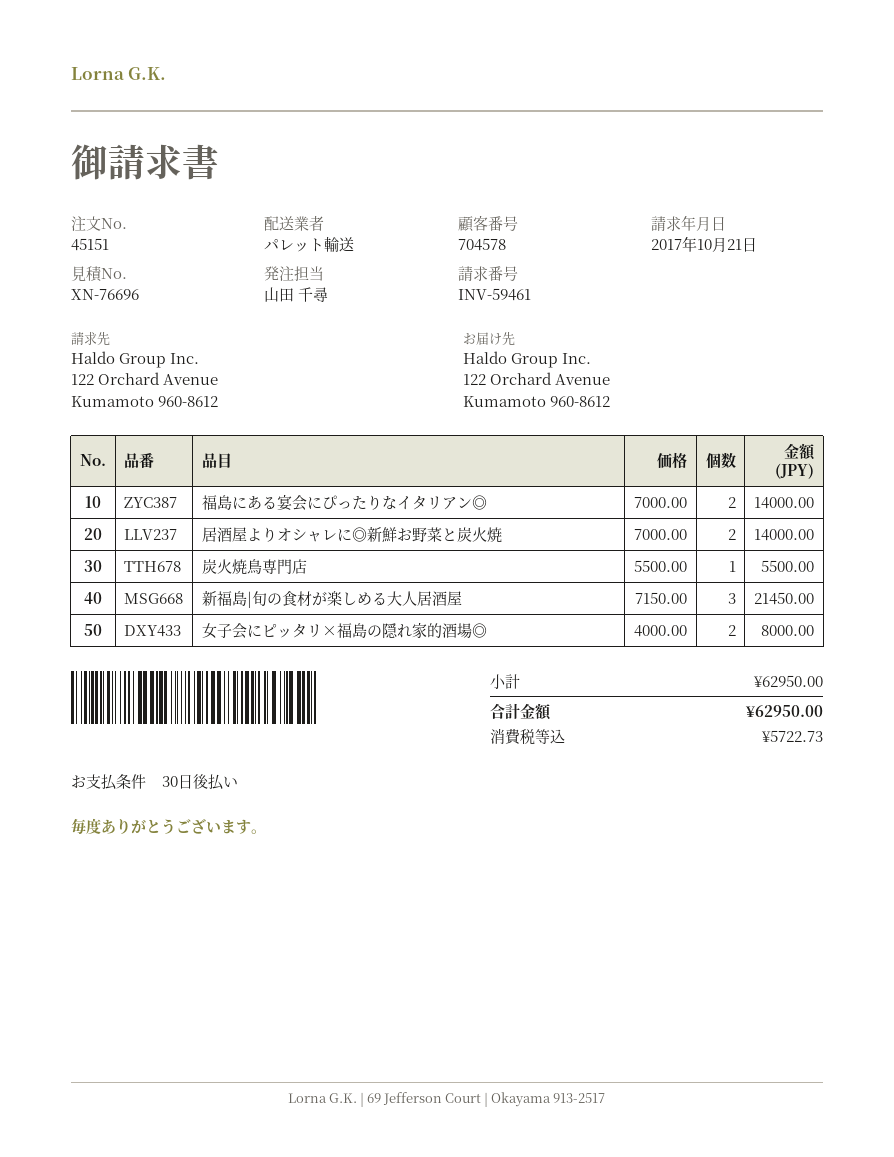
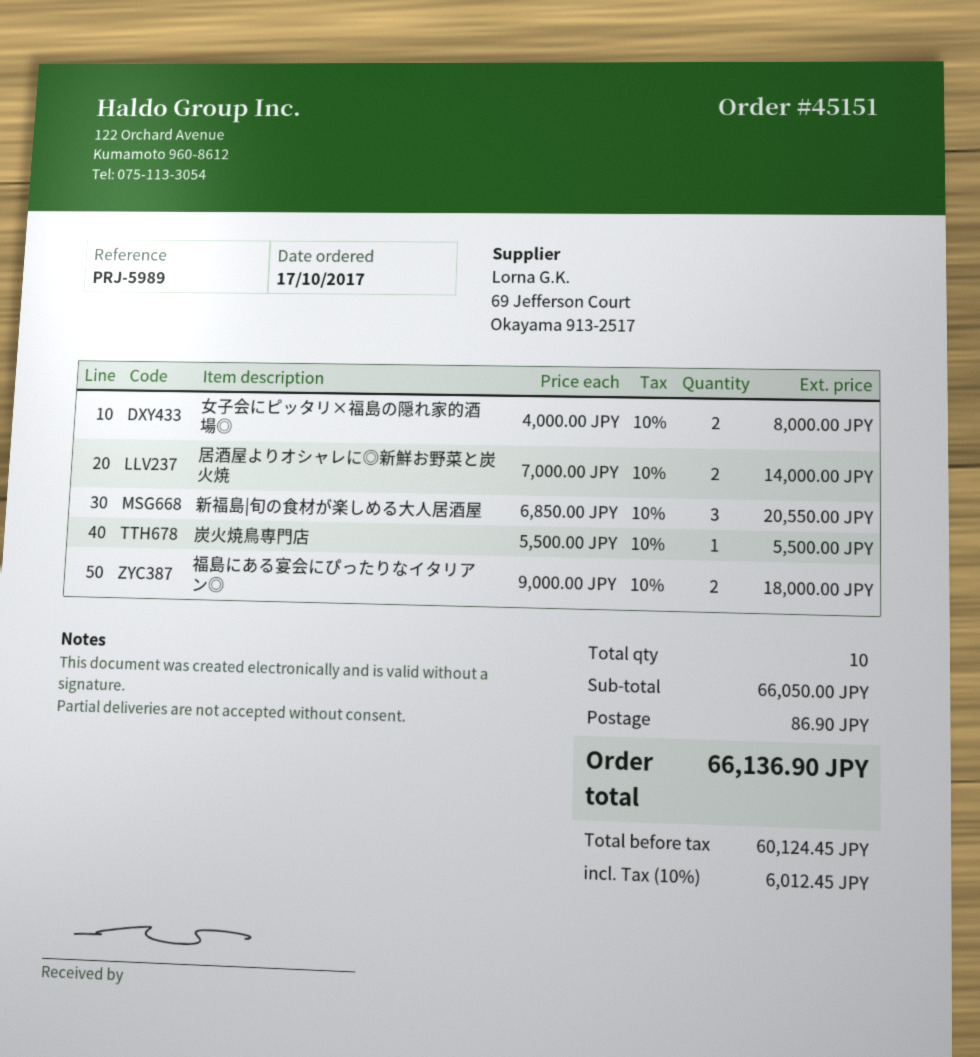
福島にある宴会にぴったりなイタリアン◎: 2 x 7000.00 = 14000.00 -> 2 x 9000.00 = 18000.00
新福島|旬の食材が楽しめる大人居酒屋: 3 x 7150.00 = 21450.00 -> 3 x 6850.00 = 20550.00
subtotal: 62950.00 -> 66050.00
shipping: none -> 86.90
tax: 5722.73 -> 6012.45
total: 62950.00 -> 66136.90

